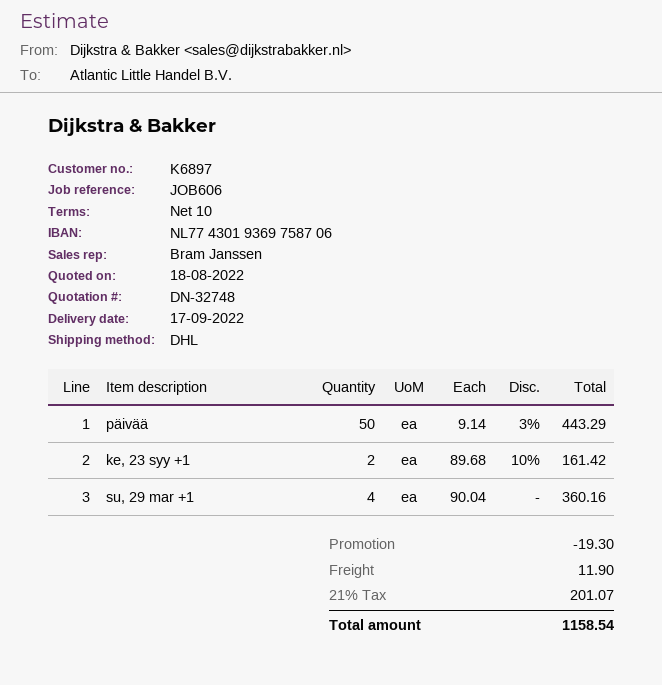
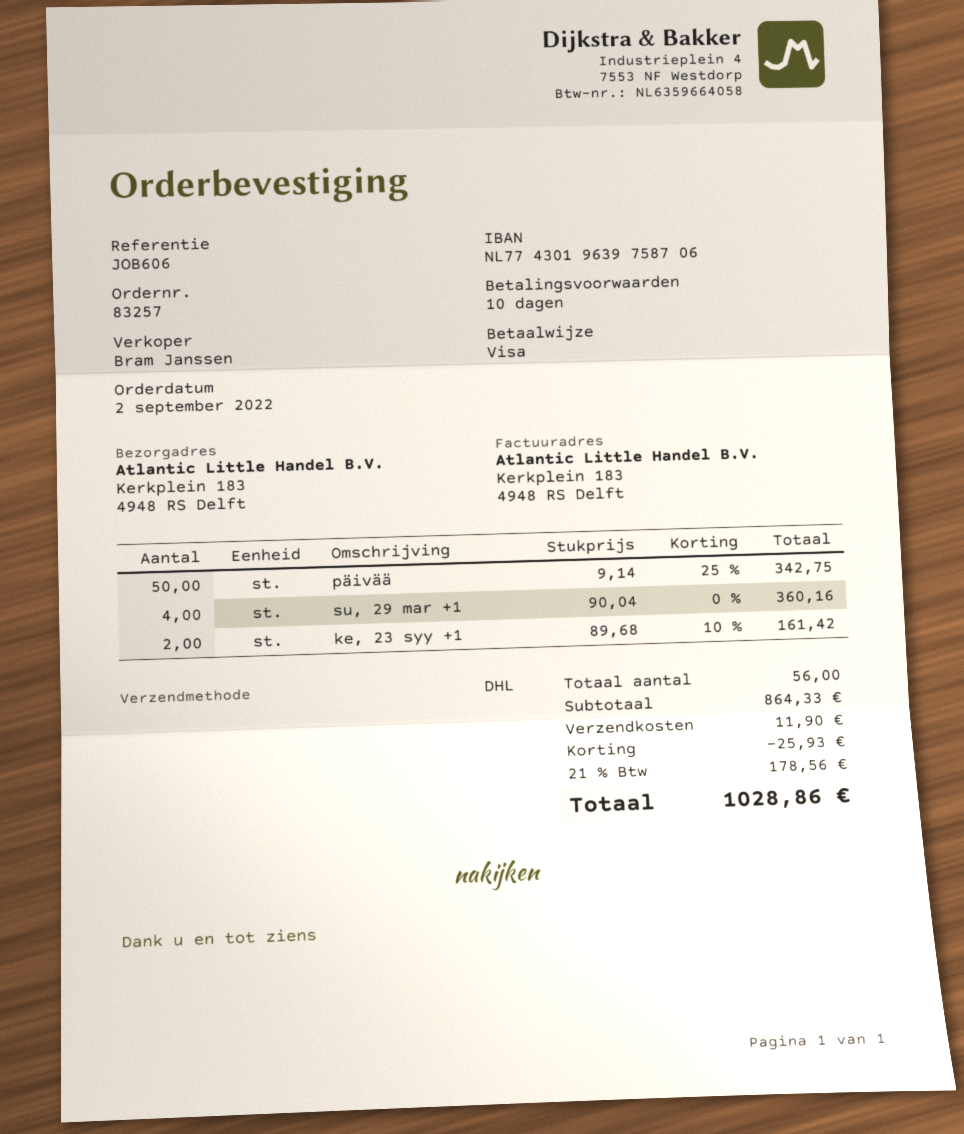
bank account: NL7743019369758706 -> NL7743019639758706
päivää: 50 x 9.14 - 3% = 443.29 -> 50 x 9.14 - 25% = 342.75
discount: 19.30 -> 25.93
tax: 21% = 201.07 -> 21% = 178.56
total: 1158.54 -> 1028.86

